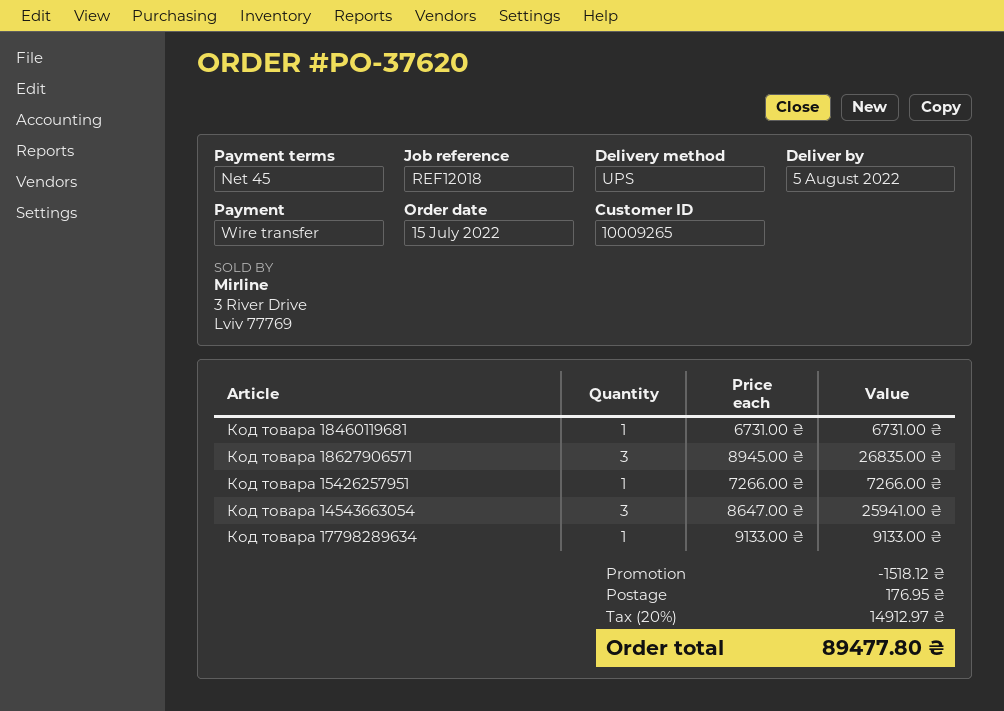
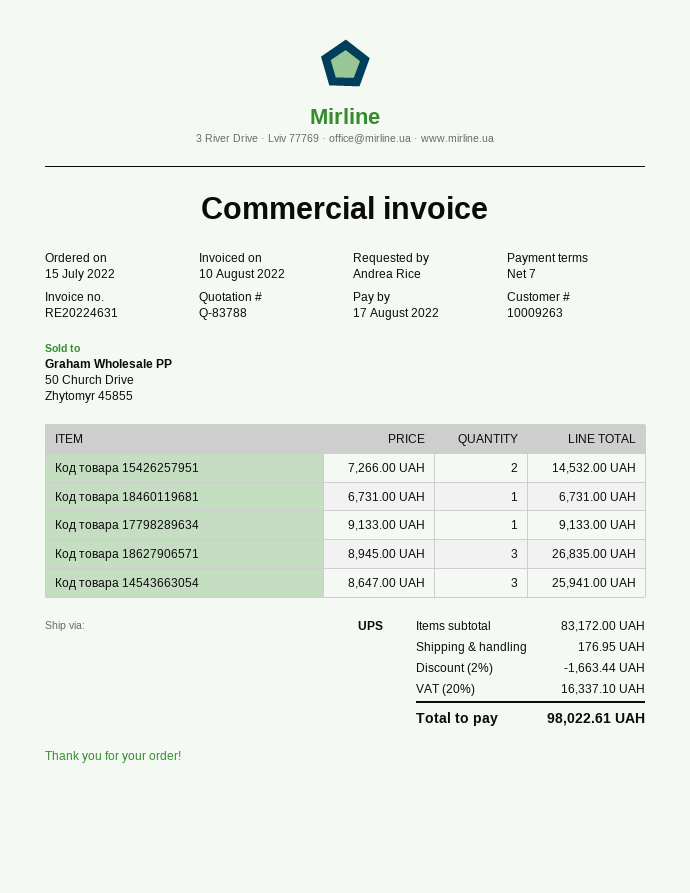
payment terms: 45 days -> 7 days
customer number: 10009265 -> 10009263
Код товара 15426257951: 1 x 7266.00 = 7266.00 -> 2 x 7266.00 = 14532.00
discount: 1518.12 -> 1663.44
tax: 20% = 14912.97 -> 20% = 16337.10
total: 89477.80 -> 98022.61

